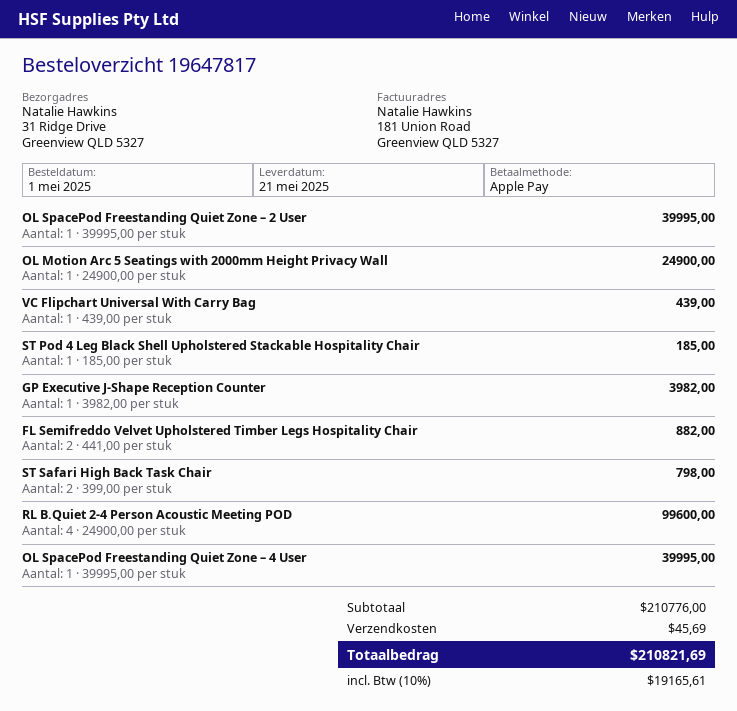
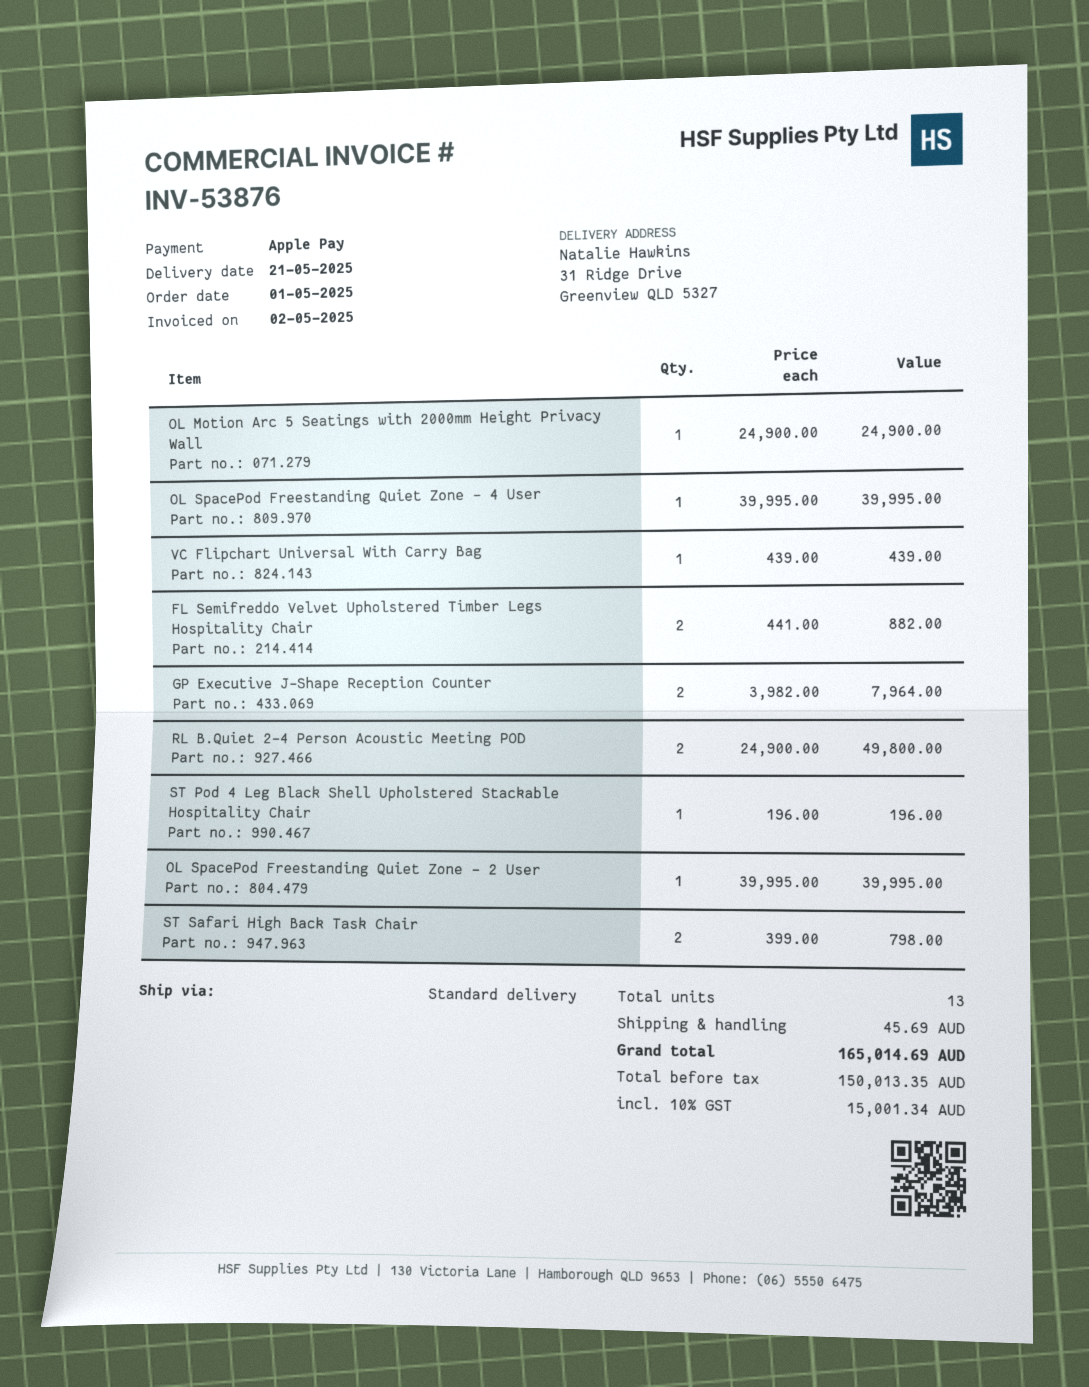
ST Pod 4 Leg Black Shell Upholstered Stackable Hospitality Chair: 1 x 185.00 = 185.00 -> 1 x 196.00 = 196.00
GP Executive J-Shape Reception Counter: 1 x 3982.00 = 3982.00 -> 2 x 3982.00 = 7964.00
RL B.Quiet 2-4 Person Acoustic Meeting POD: 4 x 24900.00 = 99600.00 -> 2 x 24900.00 = 49800.00
tax: 10% = 19165.61 -> 10% = 15001.34
total: 210821.69 -> 165014.69

